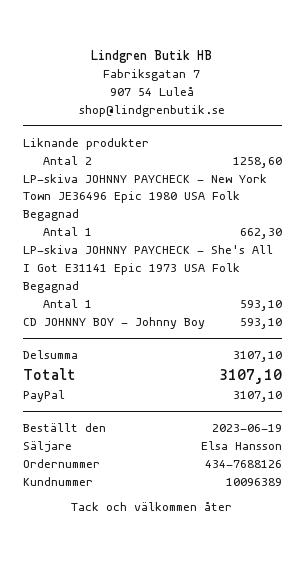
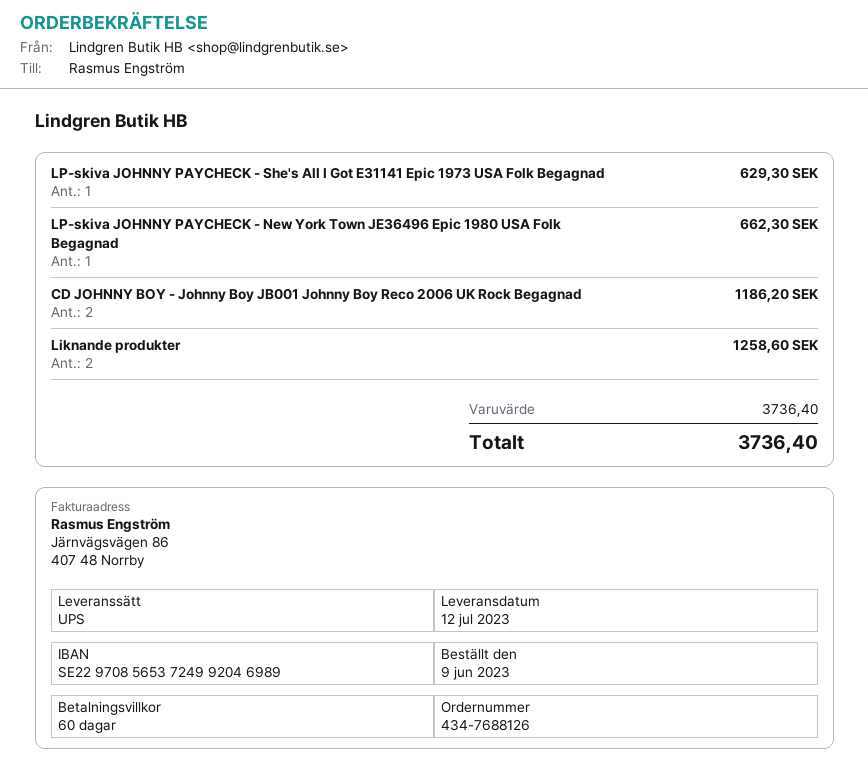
order date: 2023-06-19 -> 2023-06-09
LP-skiva JOHNNY PAYCHECK - She's All I Got E31141 Epic 1973 USA Folk Begagnad: 1 for 593.10 -> 1 for 629.30
CD JOHNNY BOY - Johnny Boy: 1 for 593.10 -> 2 for 1186.20
subtotal: 3107.10 -> 3736.40
total: 3107.10 -> 3736.40

